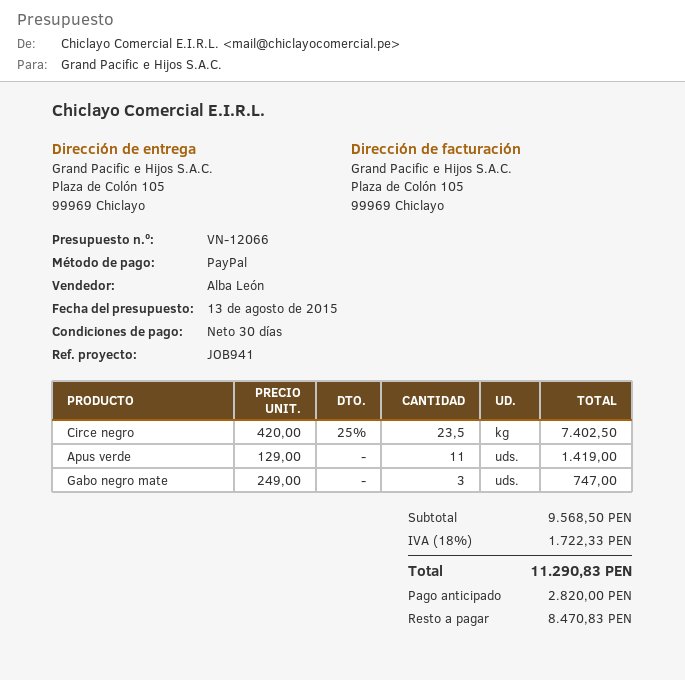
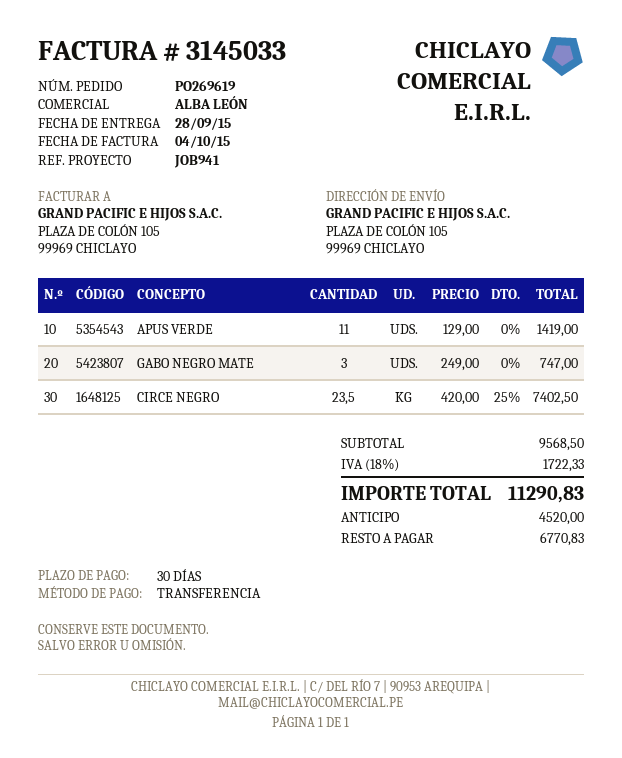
payment method: PayPal -> bank transfer
deposit: 2820.00 -> 4520.00
balance: 8470.83 -> 6770.83

